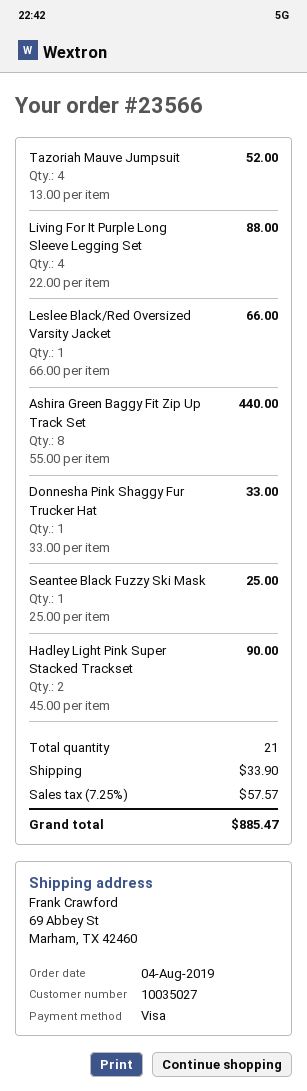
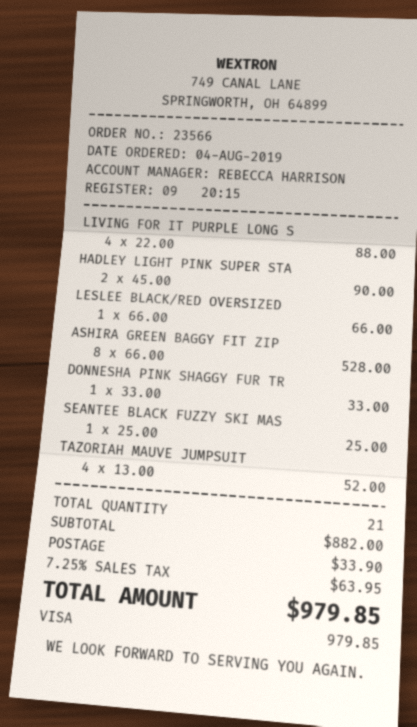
Ashira Green Baggy Fit Zip Up Track Set: 8 x 55.00 = 440.00 -> 8 x 66.00 = 528.00
tax: 7.25% = 57.57 -> 7.25% = 63.95
total: 885.47 -> 979.85

